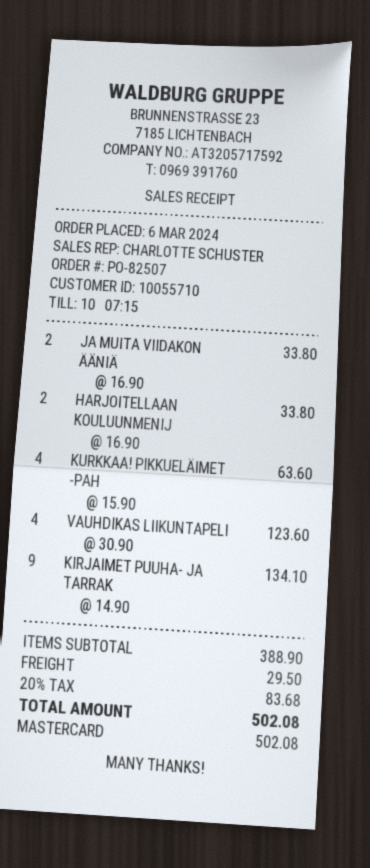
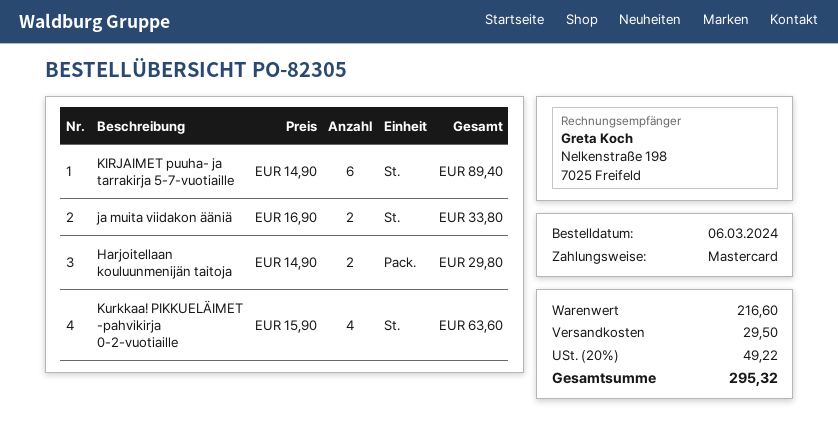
order number: PO-82507 -> PO-82305
HARJOITELLAAN KOULUUNMENIJ: 2 x 16.90 = 33.80 -> 2 x 14.90 = 29.80
VAUHDIKAS LIIKUNTAPELI: 4 x 30.90 = 123.60 -> none
KIRJAIMET PUUHA‑ JA TARRAK: 9 x 14.90 = 134.10 -> 6 x 14.90 = 89.40
subtotal: 388.90 -> 216.60
tax: 20% = 83.68 -> 20% = 49.22
total: 502.08 -> 295.32

